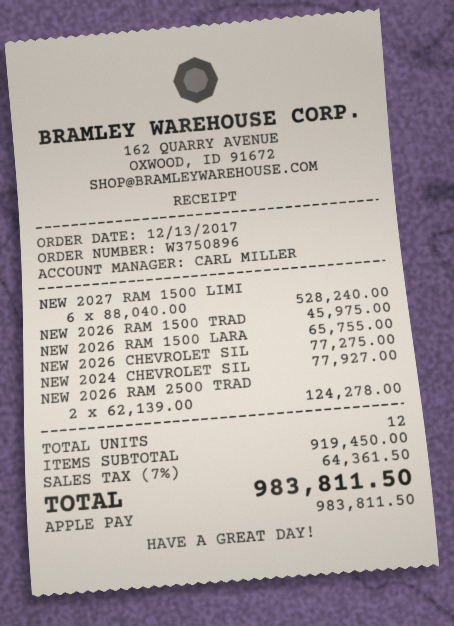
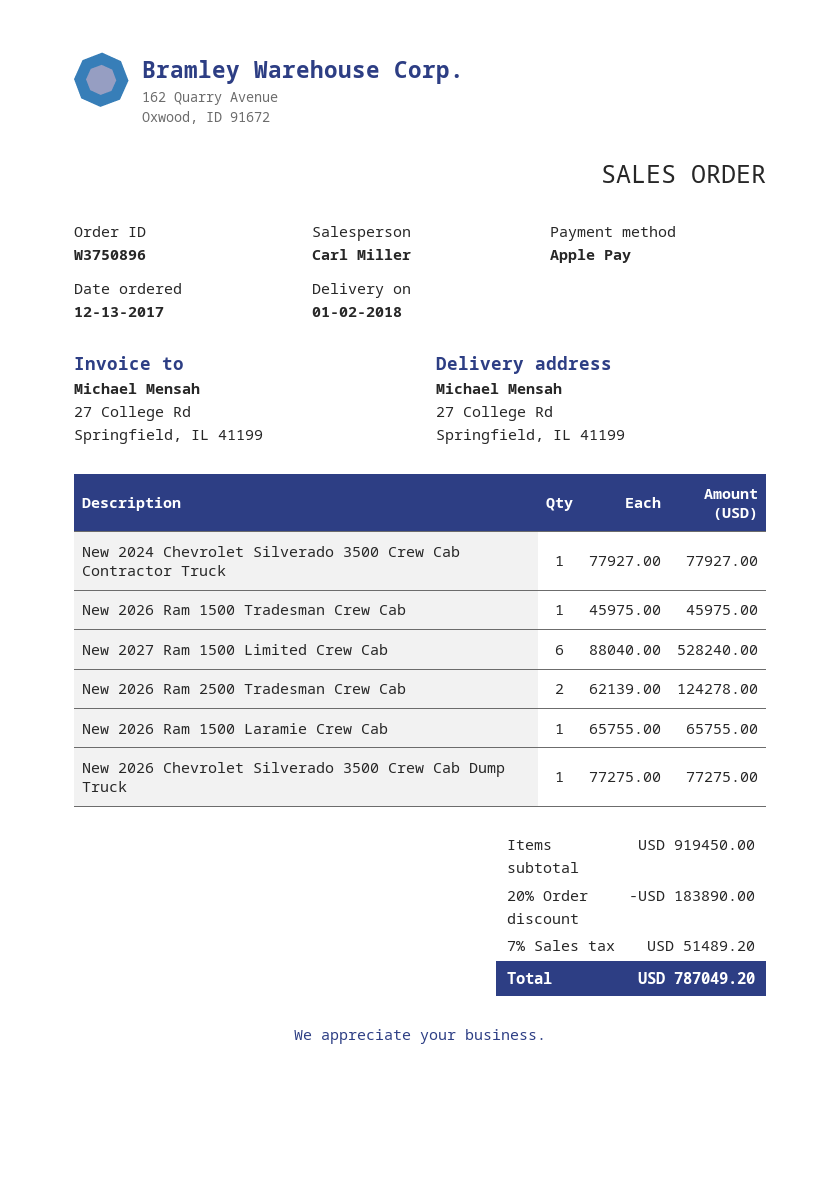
discount: none -> 20% = 183890.00
tax: 7% = 64361.50 -> 7% = 51489.20
total: 983811.50 -> 787049.20

